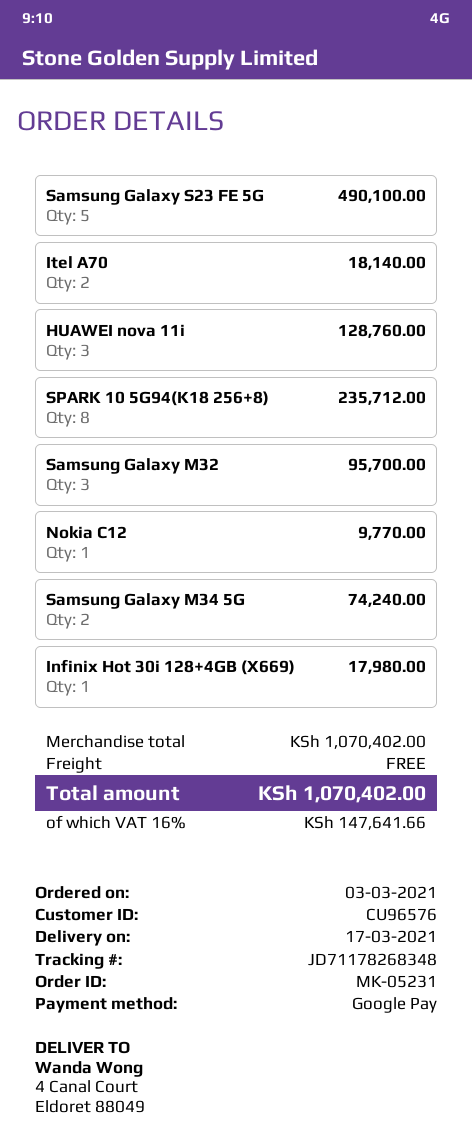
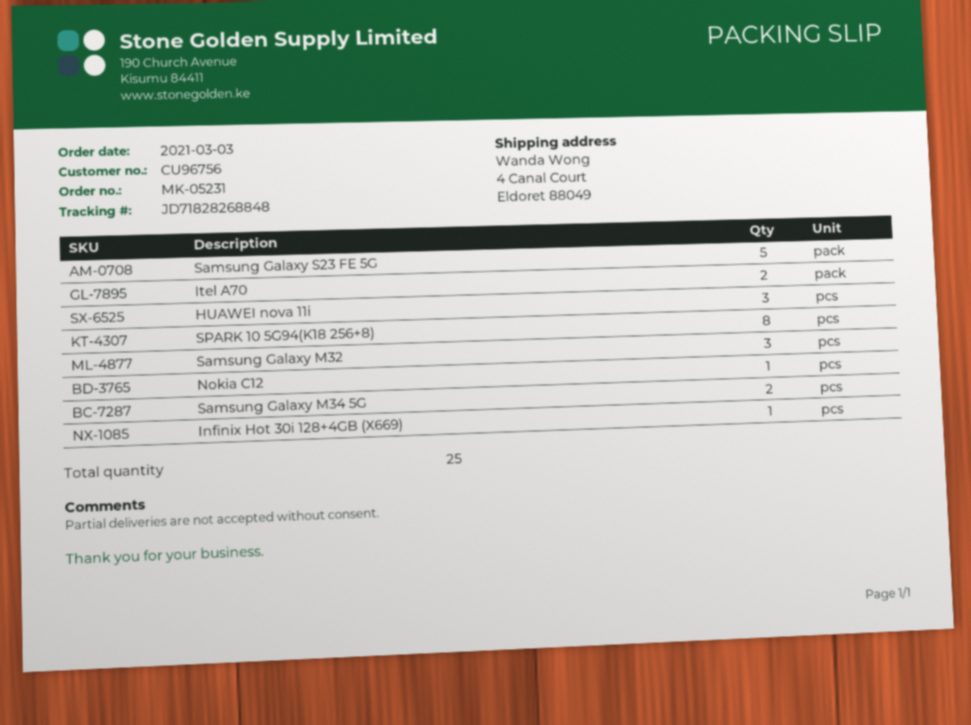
customer number: CU96576 -> CU96756
tracking number: JD71178268348 -> JD71828268848

